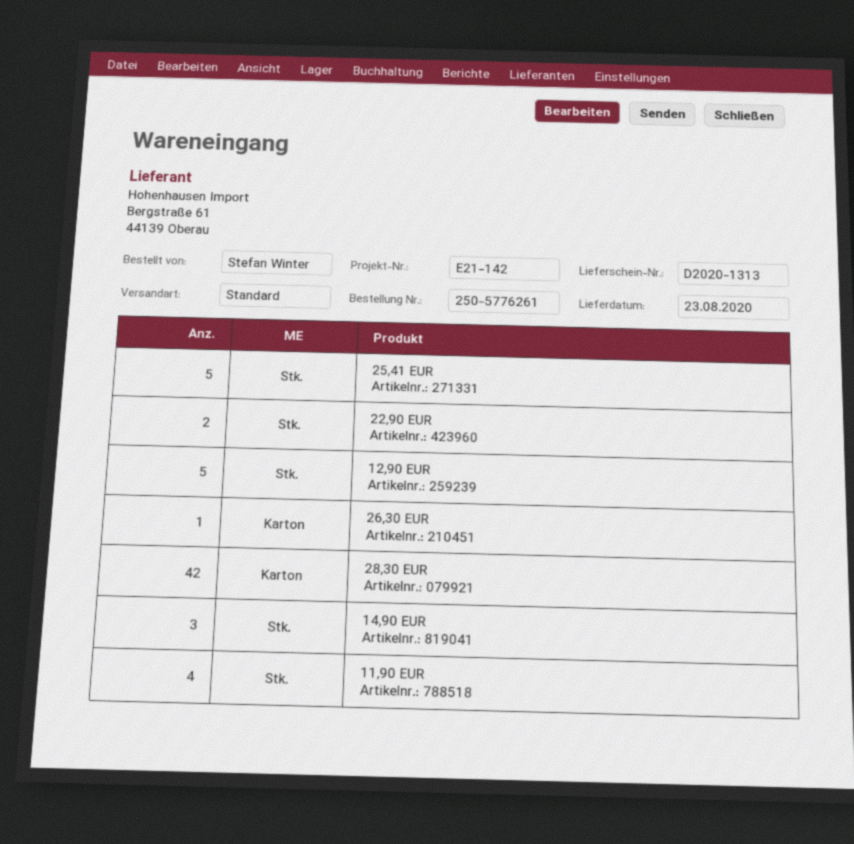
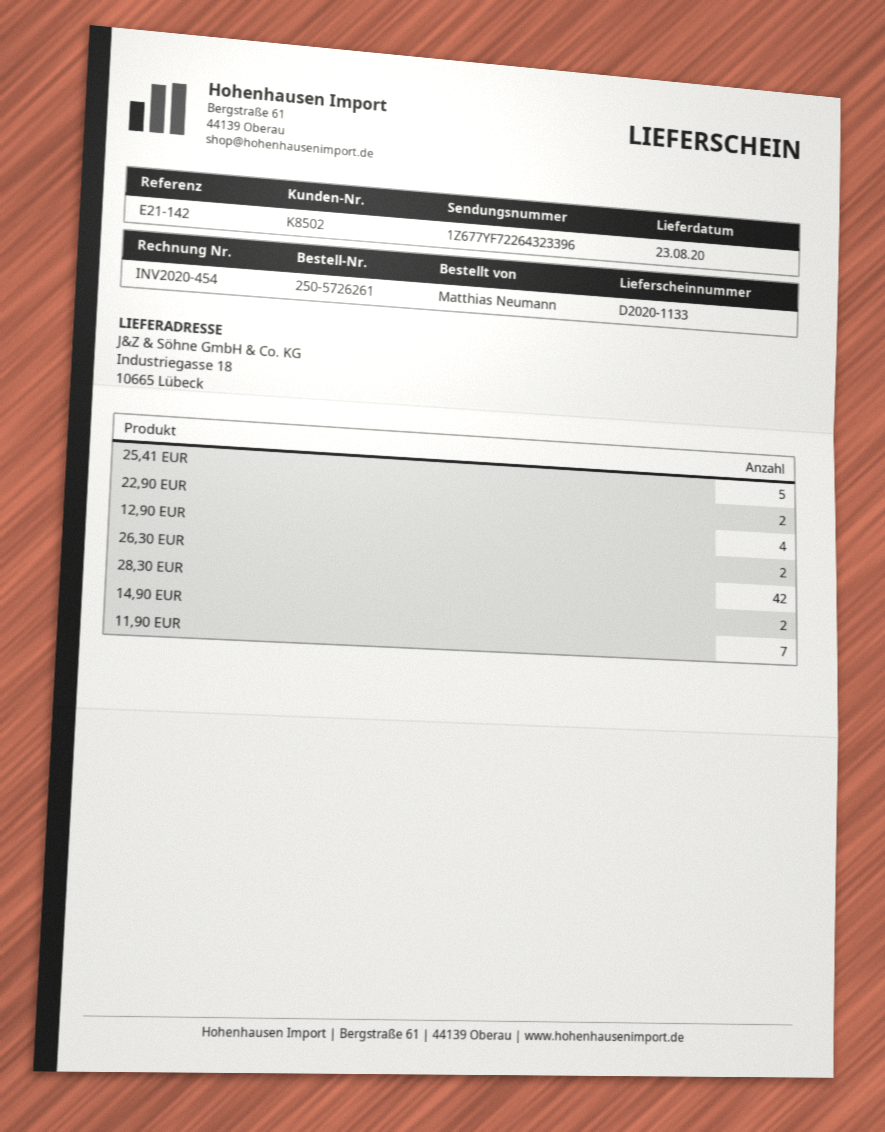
order number: 250-5776261 -> 250-5726261
delivery note number: D2020-1313 -> D2020-1133
ordered by: Stefan Winter -> Matthias Neumann
12,90 EUR: 5 -> 4
26,30 EUR: 1 -> 2
14,90 EUR: 3 -> 2
11,90 EUR: 4 -> 7

